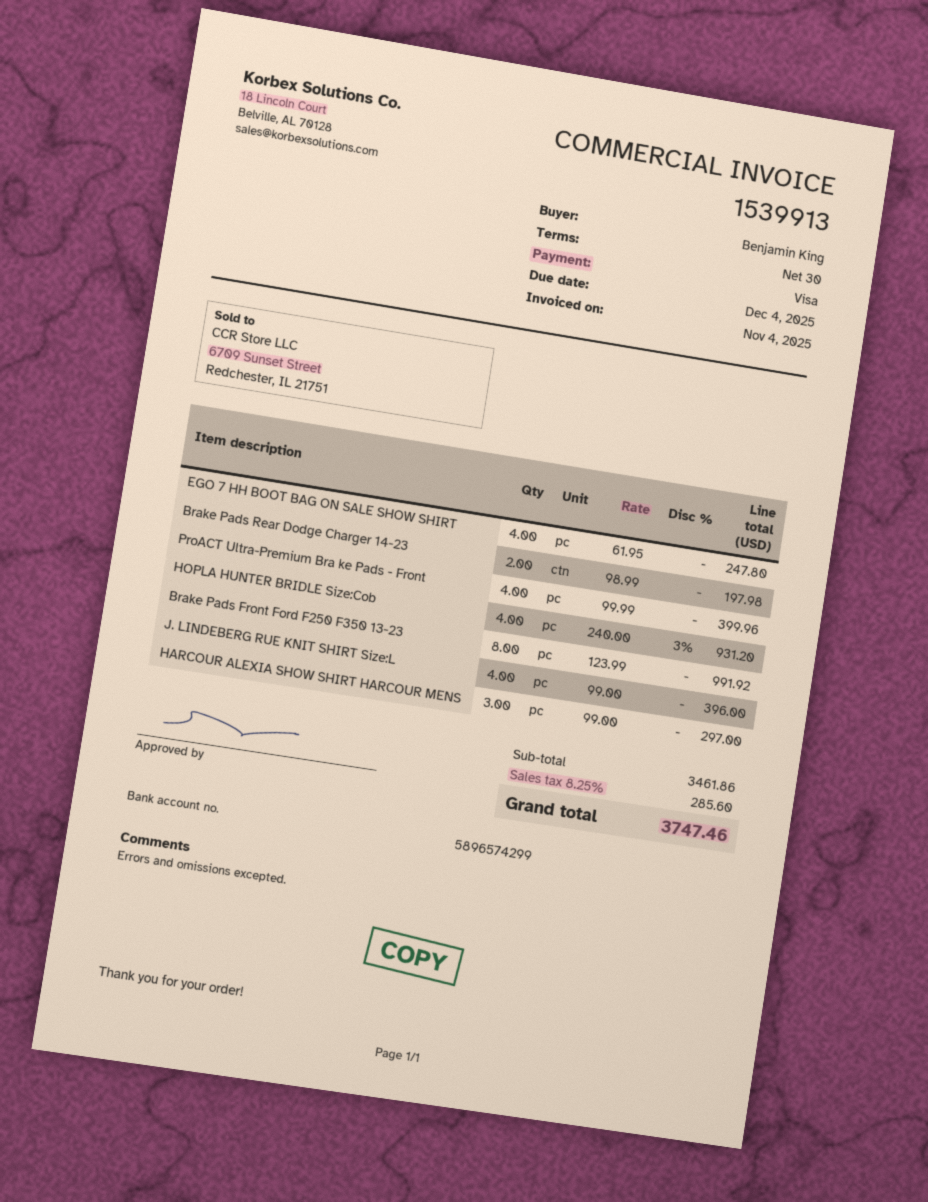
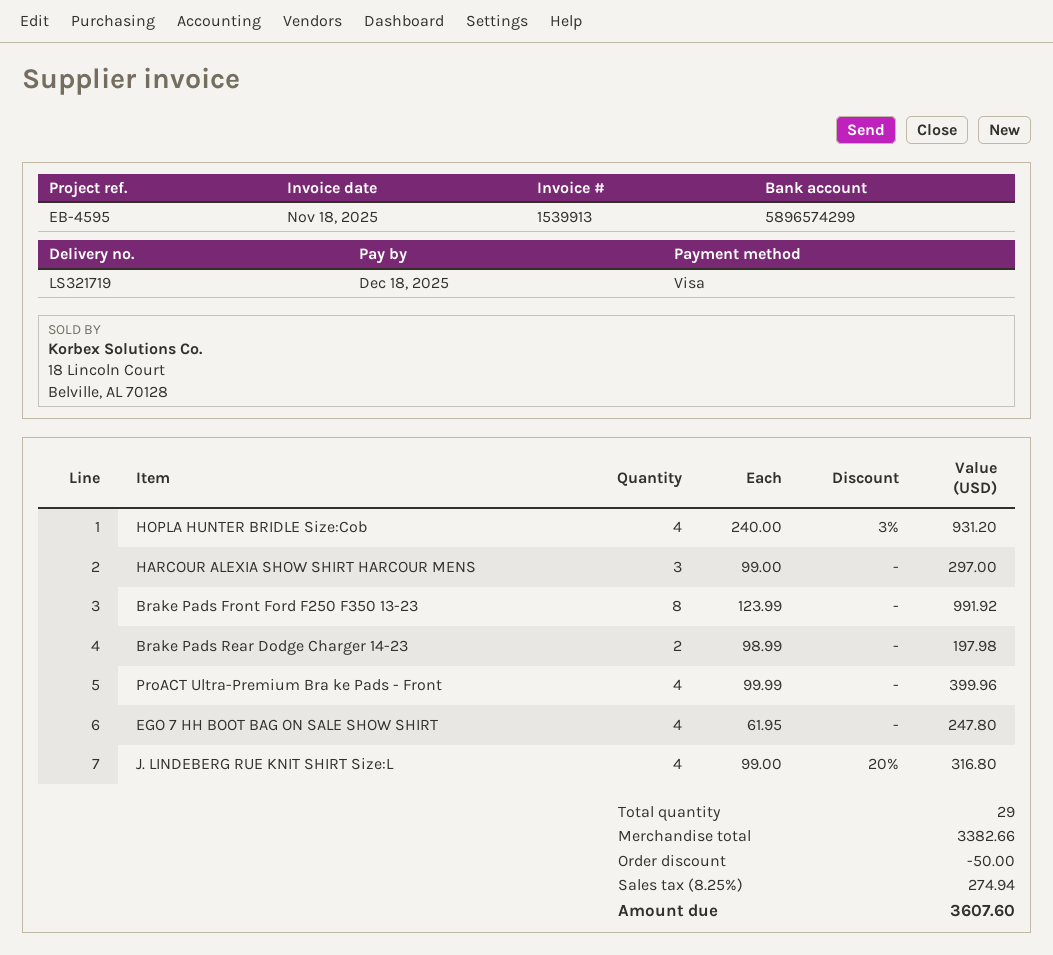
invoice date: 2025-11-04 -> 2025-11-18
due date: 2025-12-04 -> 2025-12-18
J. LINDEBERG RUE KNIT SHIRT Size:L: 4 x 99.00 = 396.00 -> 4 x 99.00 - 20% = 316.80
subtotal: 3461.86 -> 3382.66
discount: none -> 50.00
tax: 8.25% = 285.60 -> 8.25% = 274.94
total: 3747.46 -> 3607.60

